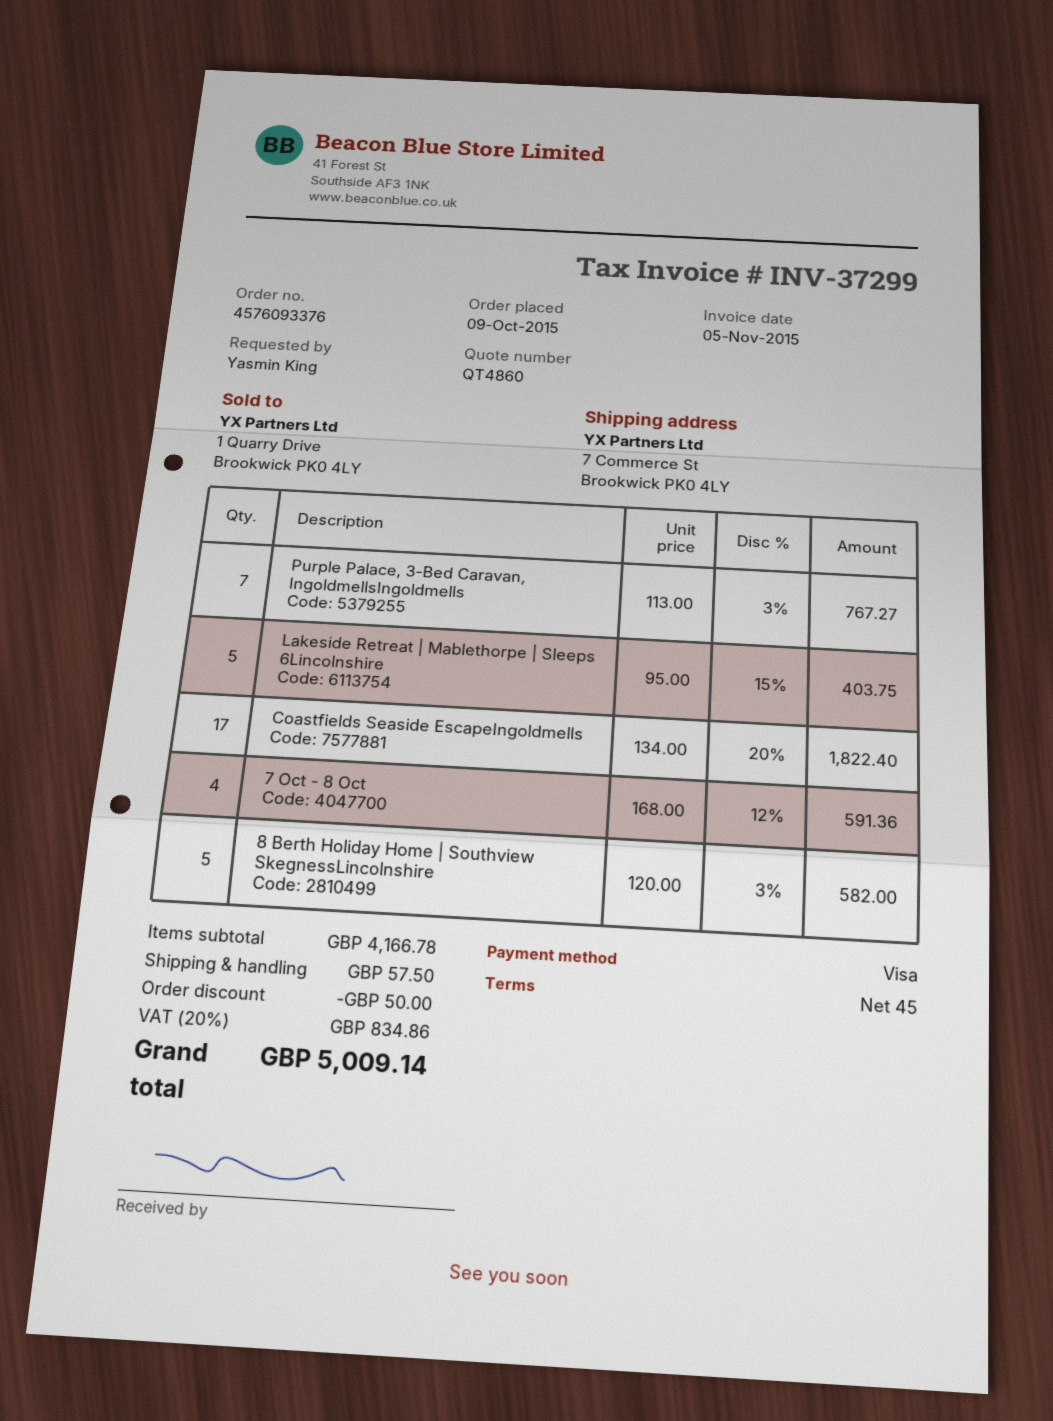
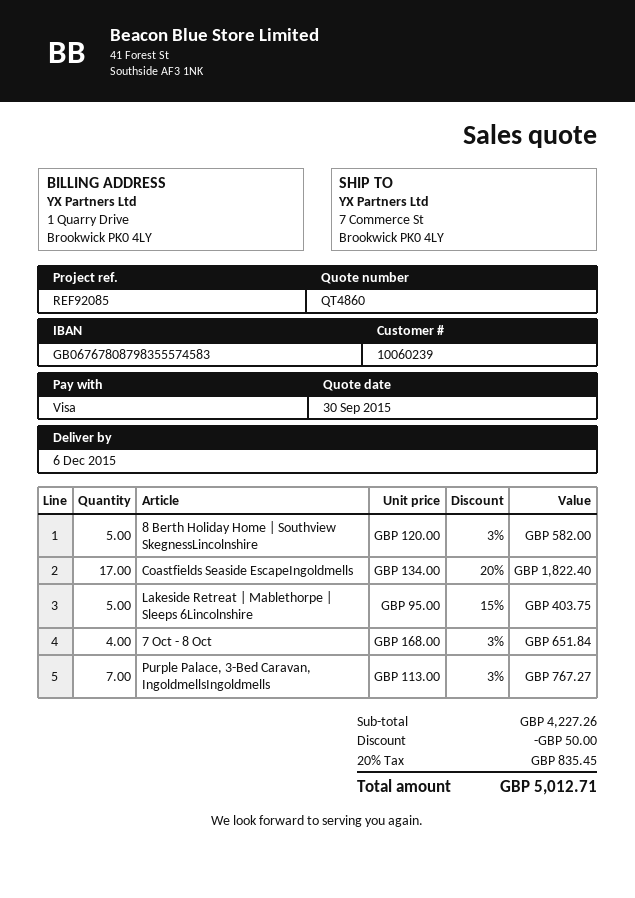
7 Oct - 8 Oct: 4 x 168.00 - 12% = 591.36 -> 4 x 168.00 - 3% = 651.84
subtotal: 4166.78 -> 4227.26
shipping: 57.50 -> none
tax: 20% = 834.86 -> 20% = 835.45
total: 5009.14 -> 5012.71

